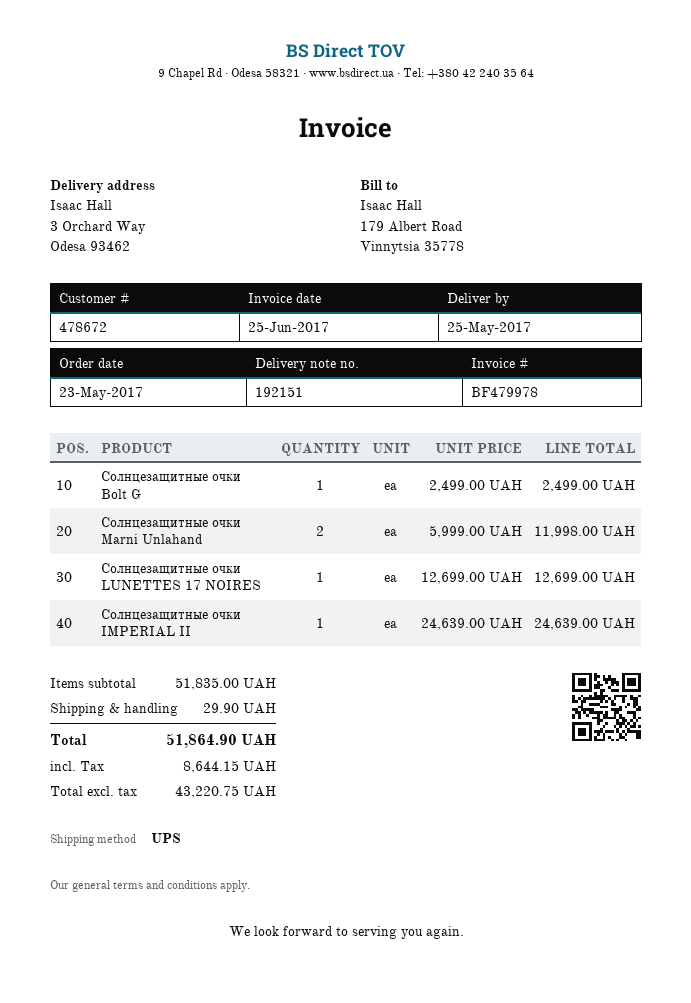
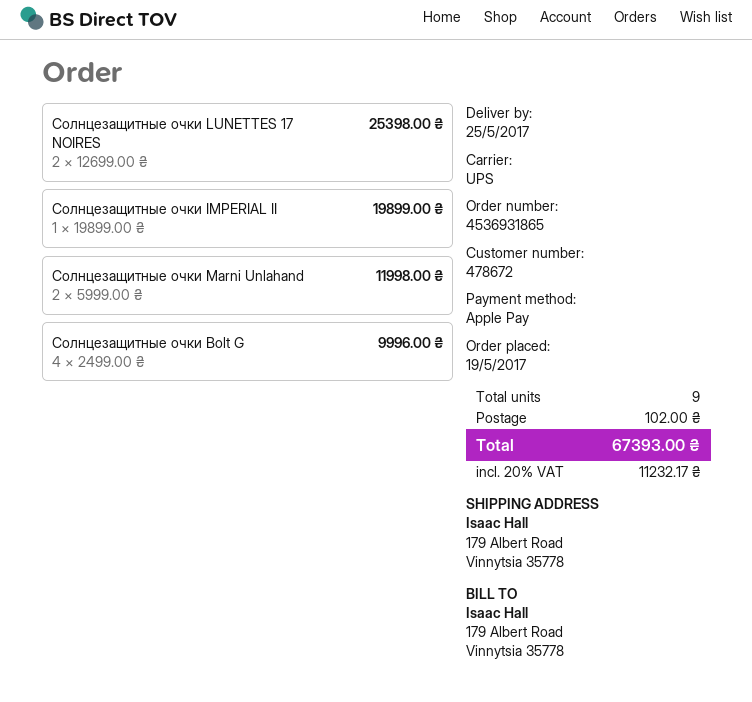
order date: 2017-05-23 -> 2017-05-19
ship to: 3 Orchard Way, Odesa 93462 -> 179 Albert Road, Vinnytsia 35778
Солнцезащитные очки Bolt G: 1 x 2499.00 = 2499.00 -> 4 x 2499.00 = 9996.00
Солнцезащитные очки LUNETTES 17 NOIRES: 1 x 12699.00 = 12699.00 -> 2 x 12699.00 = 25398.00
Солнцезащитные очки IMPERIAL II: 1 x 24639.00 = 24639.00 -> 1 x 19899.00 = 19899.00
shipping: 29.90 -> 102.00
tax: 8644.15 -> 11232.17
total: 51864.90 -> 67393.00

